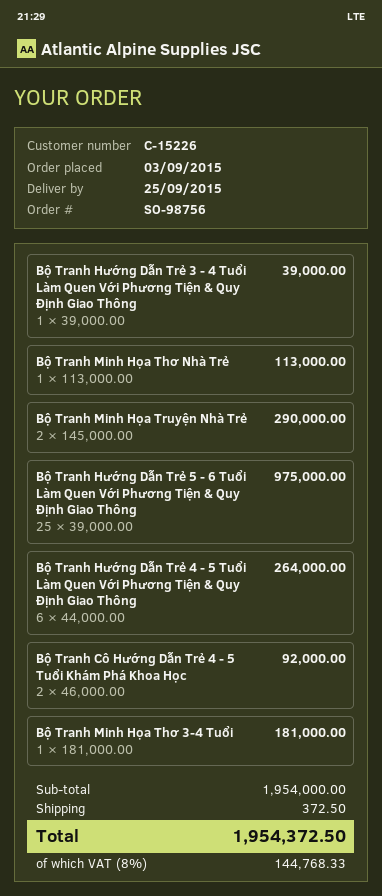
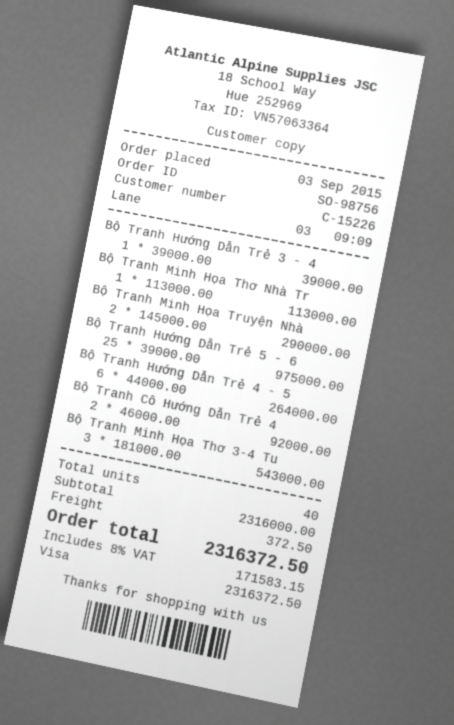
Bộ Tranh Minh Họa Thơ 3-4 Tuổi: 1 x 181000.00 = 181000.00 -> 3 x 181000.00 = 543000.00
subtotal: 1954000.00 -> 2316000.00
tax: 8% = 144768.33 -> 8% = 171583.15
total: 1954372.50 -> 2316372.50

